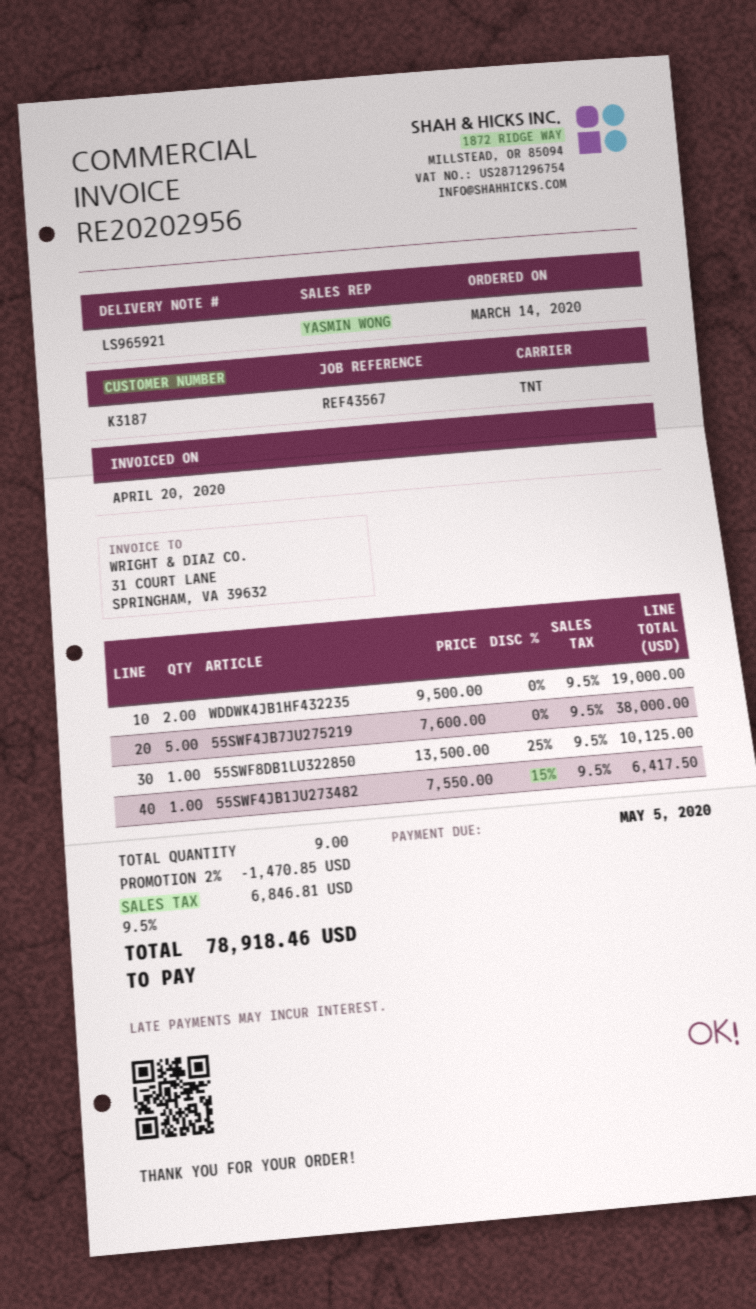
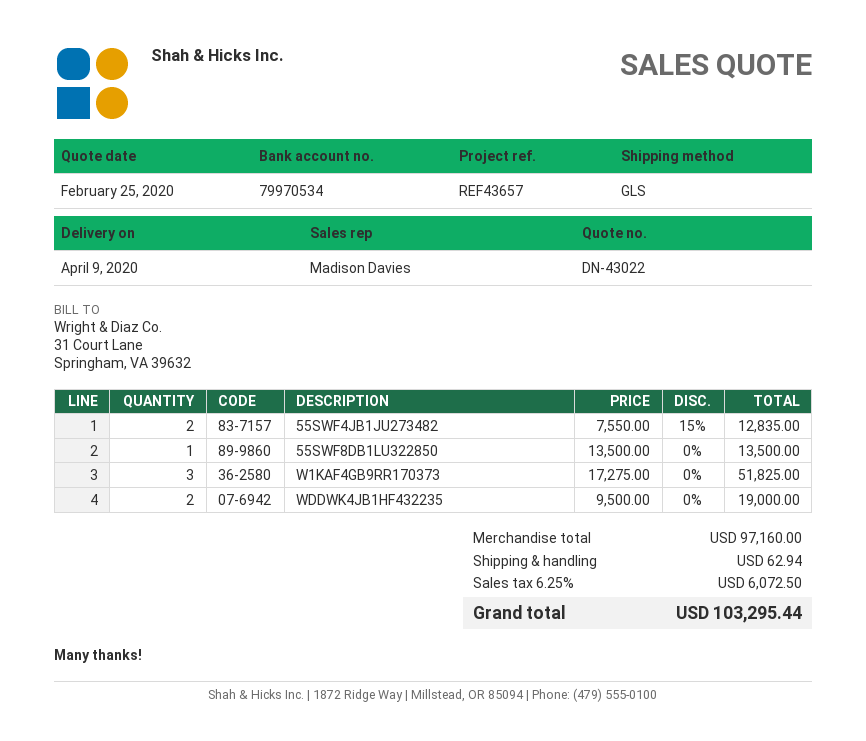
reference: REF43567 -> REF43657
sales rep: YASMIN WONG -> Madison Davies
shipping method: TNT -> GLS
55SWF4JB7JU275219: 5 x 7600.00 = 38000.00 -> none
55SWF8DB1LU322850: 1 x 13500.00 - 25% = 10125.00 -> 1 x 13500.00 = 13500.00
55SWF4JB1JU273482: 1 x 7550.00 - 15% = 6417.50 -> 2 x 7550.00 - 15% = 12835.00
W1KAF4GB9RR170373: none -> 3 x 17275.00 = 51825.00
discount: 2% = 1470.85 -> none
shipping: none -> 62.94
tax: 9.5% = 6846.81 -> 6.25% = 6072.50
total: 78918.46 -> 103295.44

